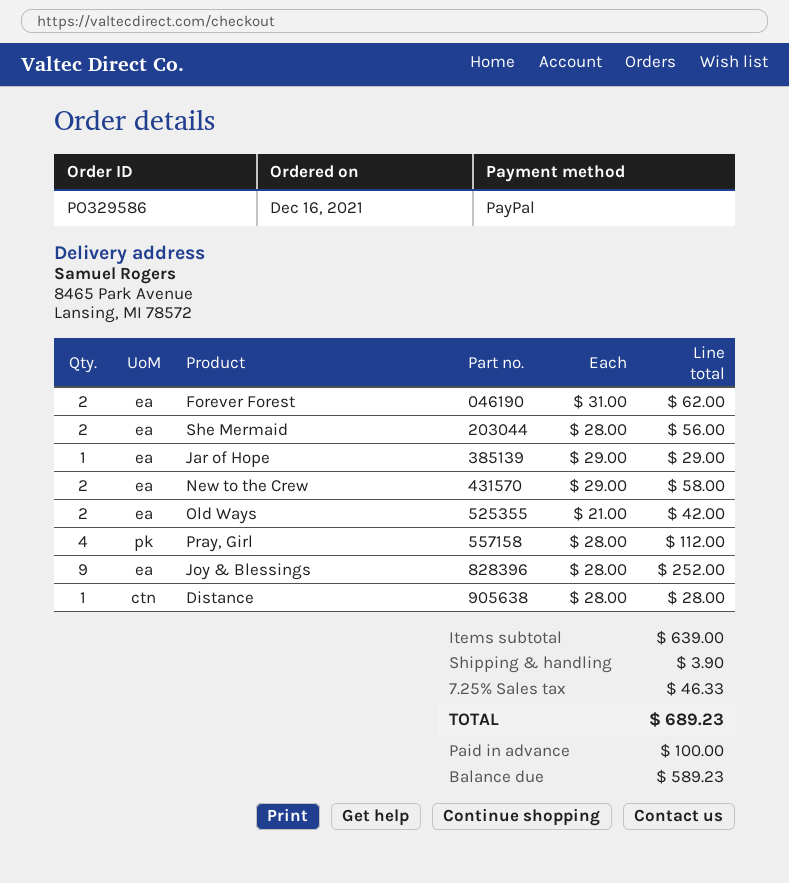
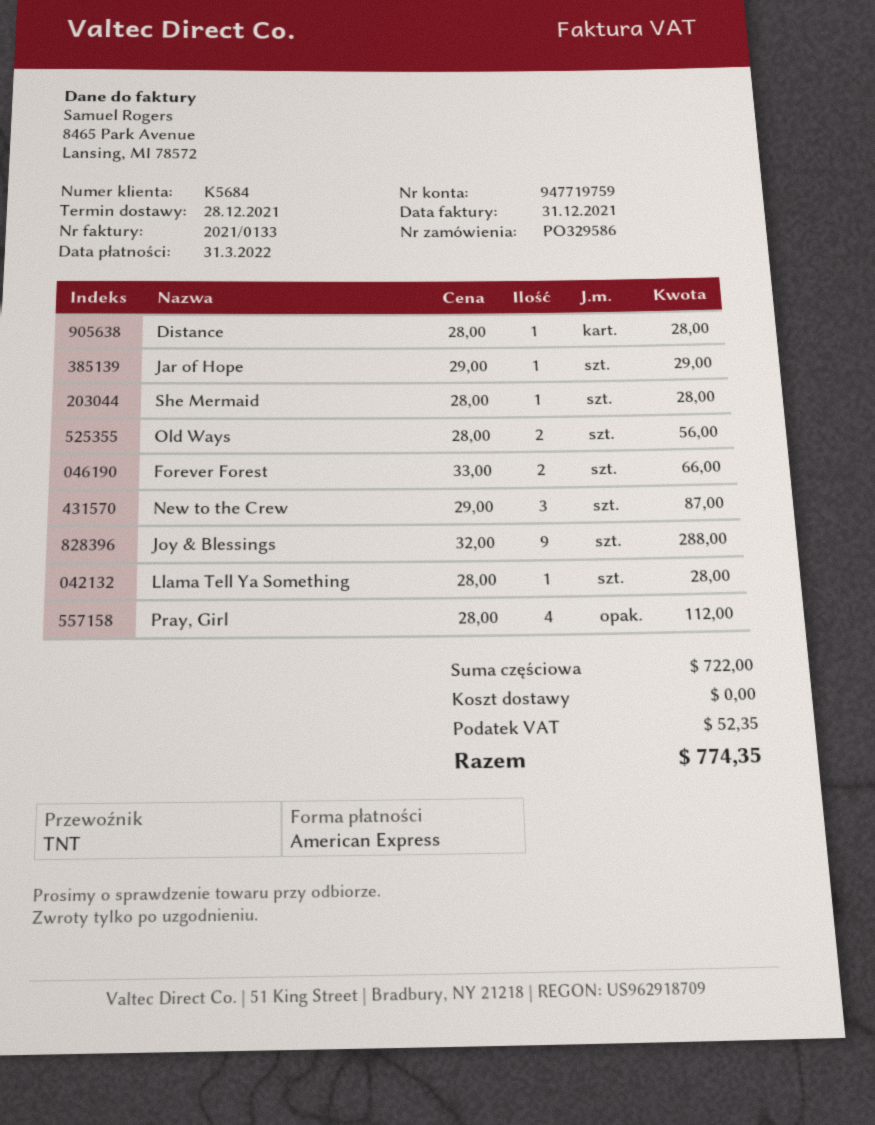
payment method: PayPal -> American Express
Forever Forest: 2 x 31.00 = 62.00 -> 2 x 33.00 = 66.00
She Mermaid: 2 x 28.00 = 56.00 -> 1 x 28.00 = 28.00
New to the Crew: 2 x 29.00 = 58.00 -> 3 x 29.00 = 87.00
Old Ways: 2 x 21.00 = 42.00 -> 2 x 28.00 = 56.00
Joy & Blessings: 9 x 28.00 = 252.00 -> 9 x 32.00 = 288.00
Llama Tell Ya Something: none -> 1 x 28.00 = 28.00
subtotal: 639.00 -> 722.00
shipping: 3.90 -> 0.00
tax: 46.33 -> 52.35
total: 689.23 -> 774.35

